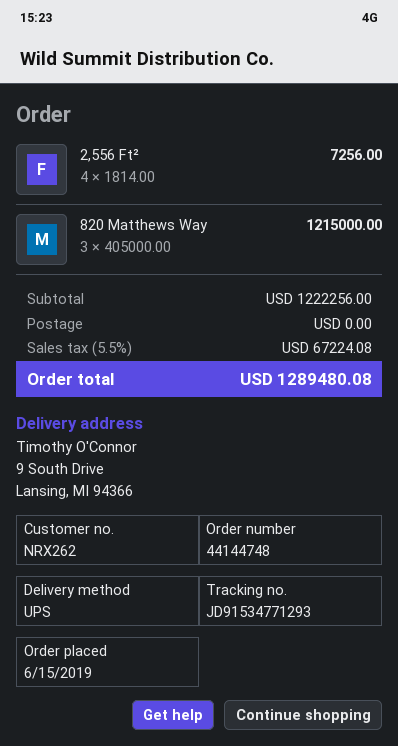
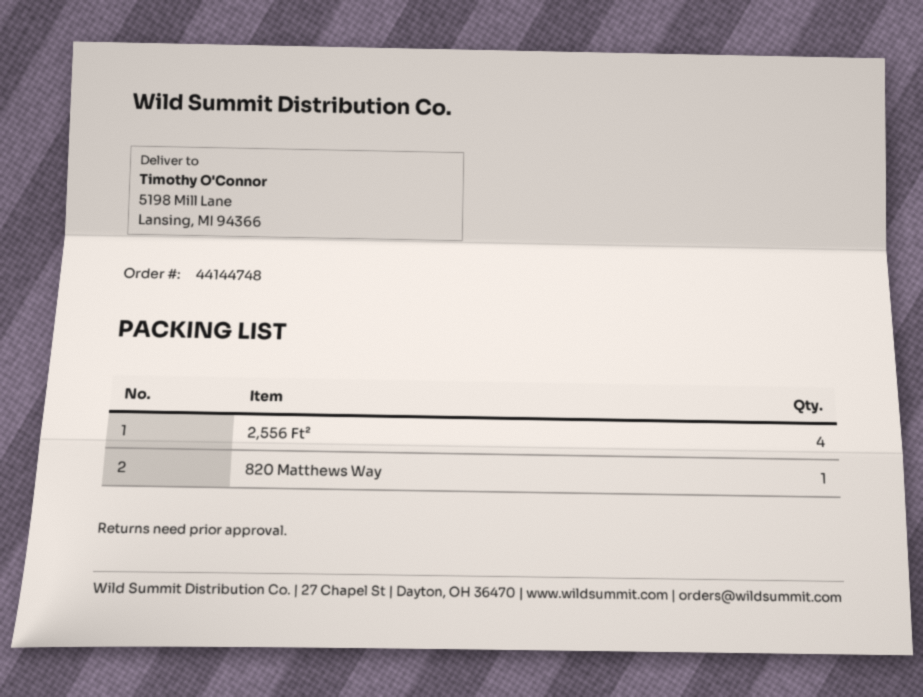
ship to: 9 South Drive, Lansing, MI 94366 -> 5198 Mill Lane, Lansing, MI 94366
820 Matthews Way: 3 -> 1

